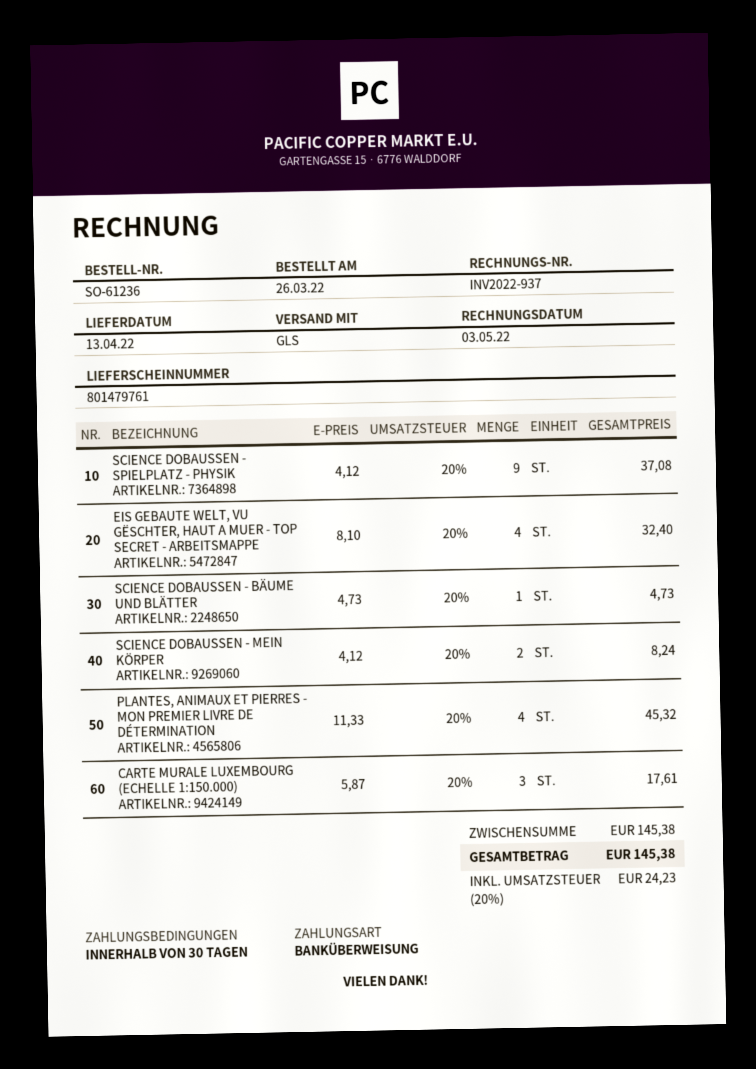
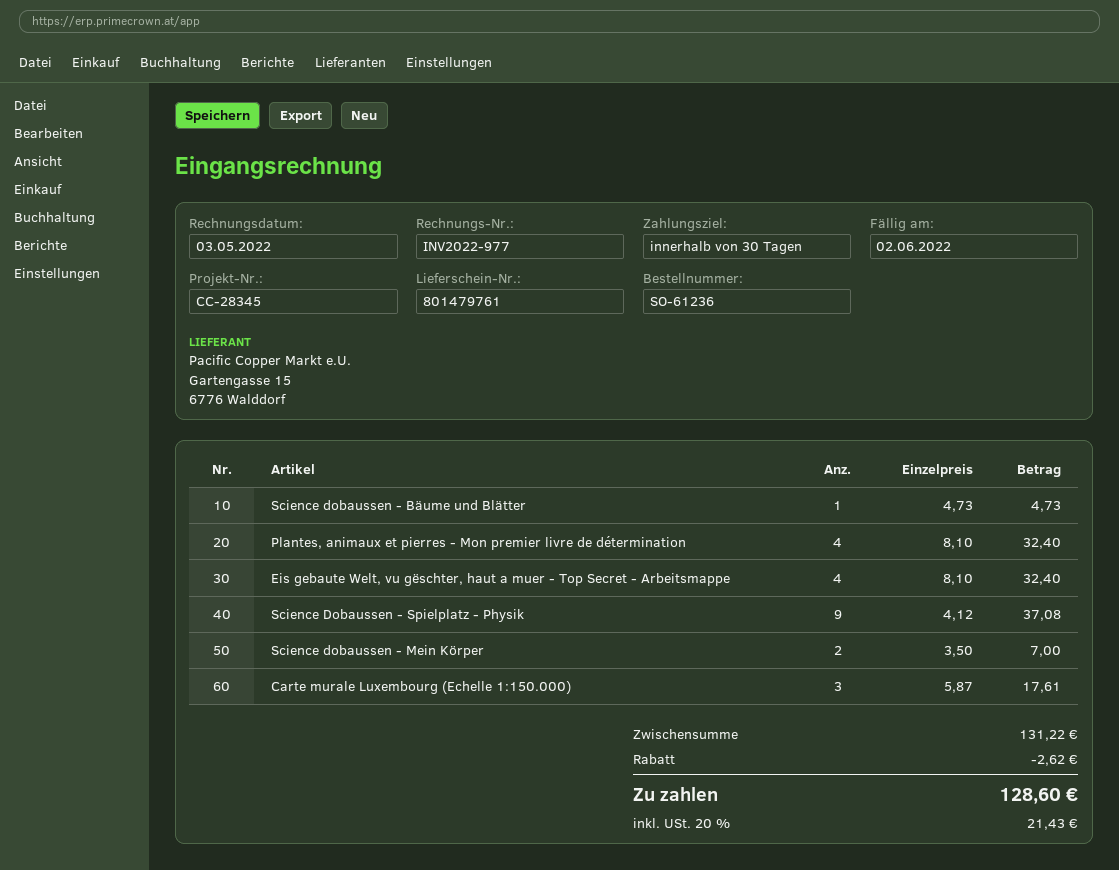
invoice number: INV2022-937 -> INV2022-977
SCIENCE DOBAUSSEN - MEIN KÖRPER: 2 x 4.12 = 8.24 -> 2 x 3.50 = 7.00
PLANTES, ANIMAUX ET PIERRES - MON PREMIER LIVRE DE DÉTERMINATION: 4 x 11.33 = 45.32 -> 4 x 8.10 = 32.40
subtotal: 145.38 -> 131.22
discount: none -> 2.62
tax: 20% = 24.23 -> 20% = 21.43
total: 145.38 -> 128.60

